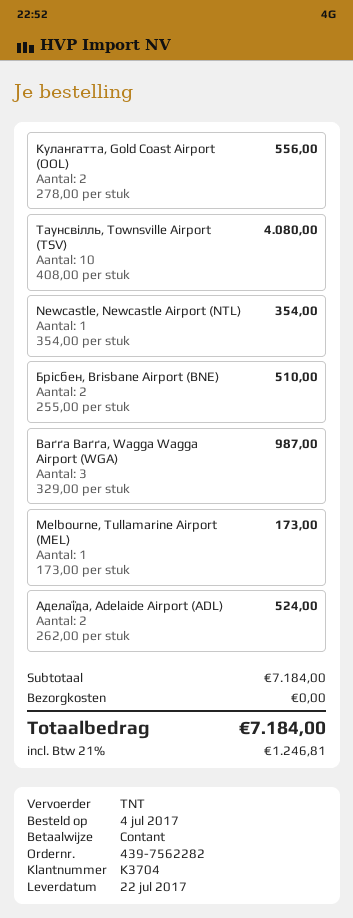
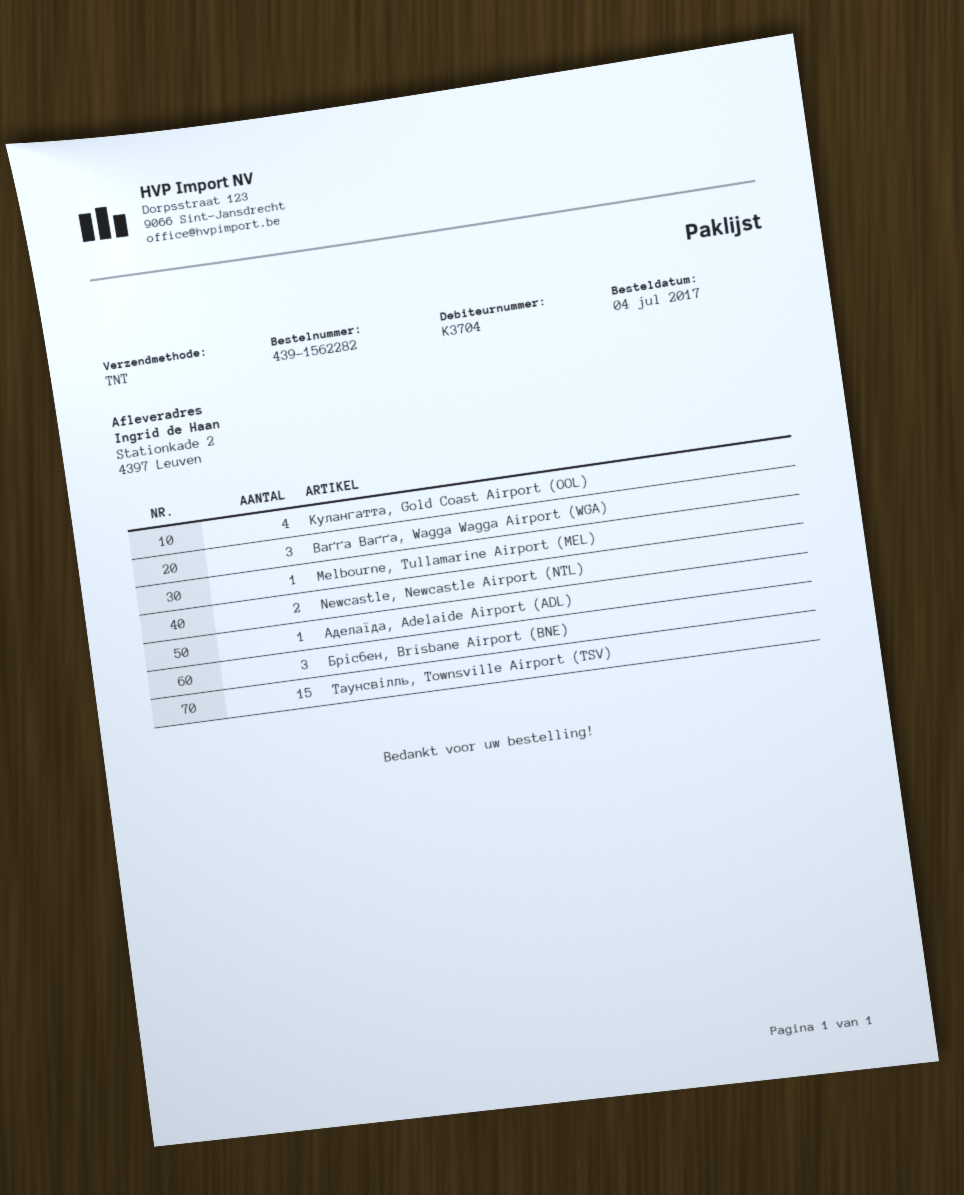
order number: 439-7562282 -> 439-1562282
Кулангатта, Gold Coast Airport (OOL): 2 -> 4
Таунсвілль, Townsville Airport (TSV): 10 -> 15
Newcastle, Newcastle Airport (NTL): 1 -> 2
Брісбен, Brisbane Airport (BNE): 2 -> 3
Аделаїда, Adelaide Airport (ADL): 2 -> 1

